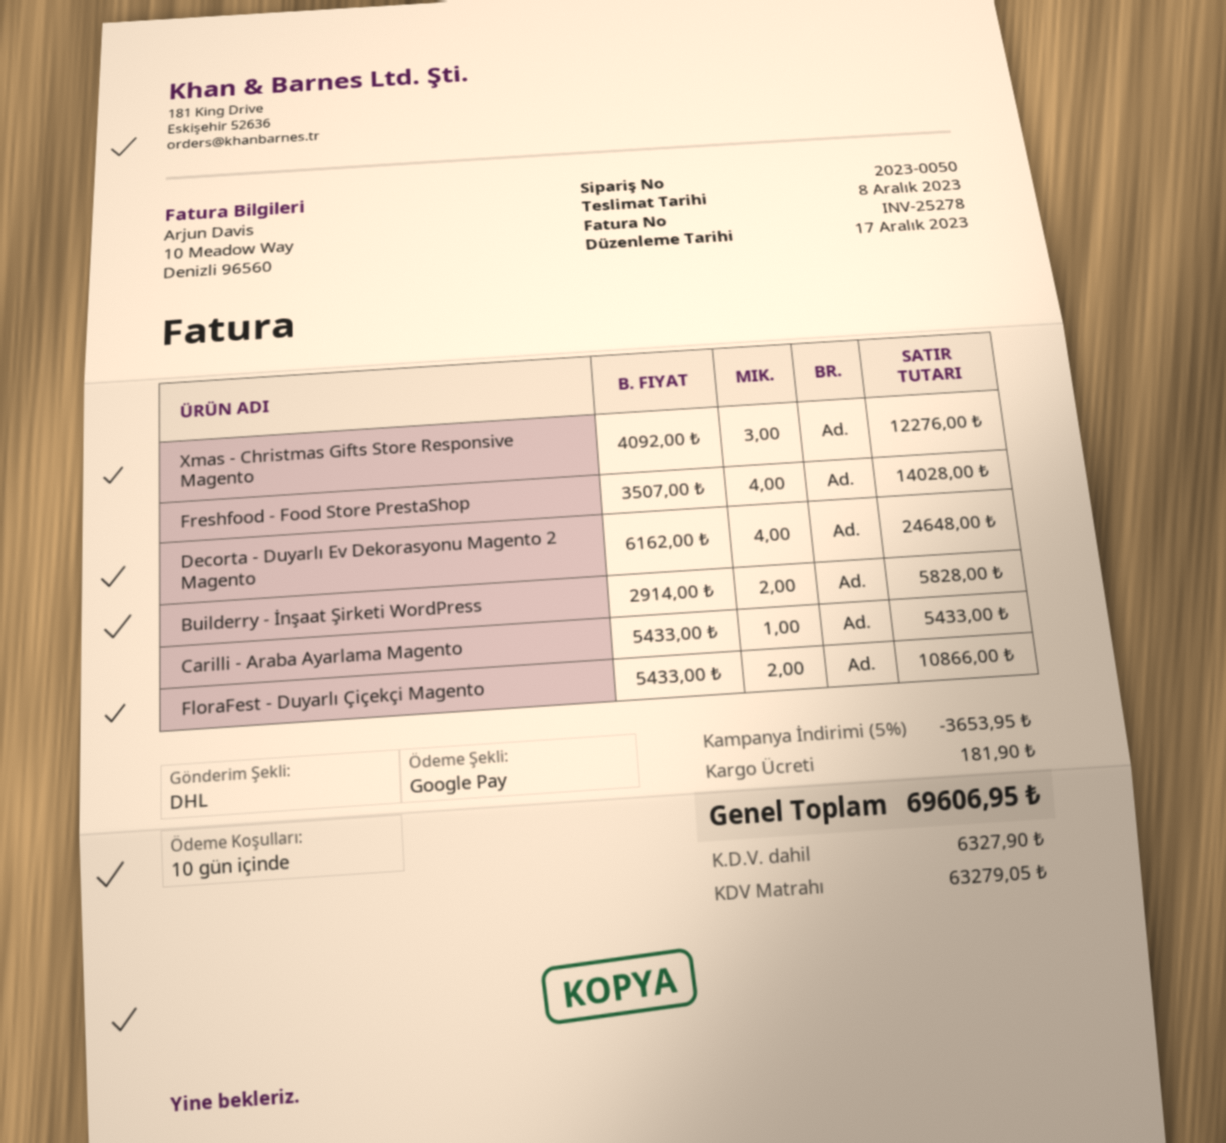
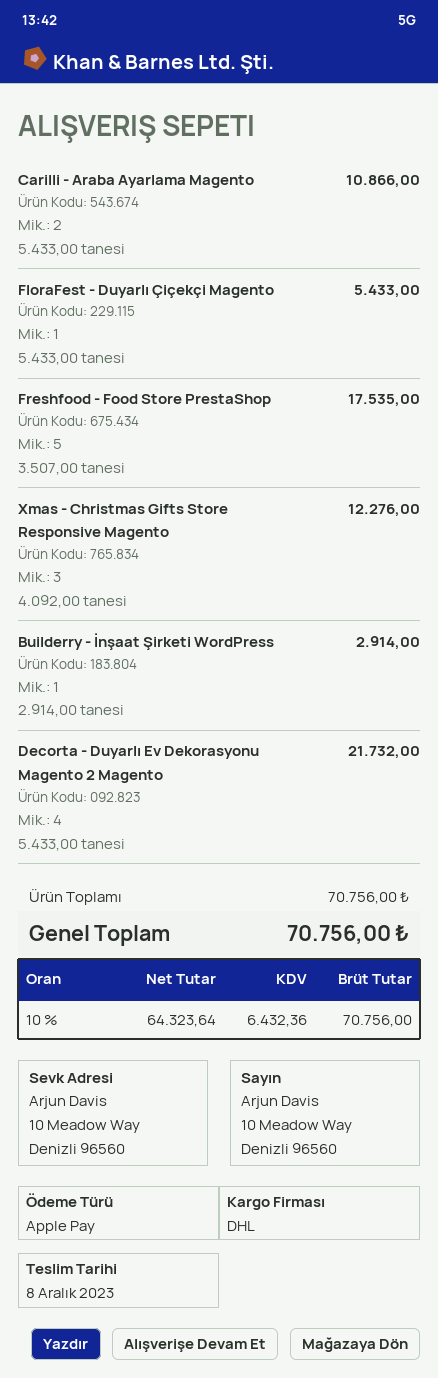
payment method: Google Pay -> Apple Pay
Freshfood - Food Store PrestaShop: 4 x 3507.00 = 14028.00 -> 5 x 3507.00 = 17535.00
Decorta - Duyarlı Ev Dekorasyonu Magento 2 Magento: 4 x 6162.00 = 24648.00 -> 4 x 5433.00 = 21732.00
Builderry - İnşaat Şirketi WordPress: 2 x 2914.00 = 5828.00 -> 1 x 2914.00 = 2914.00
Carilli - Araba Ayarlama Magento: 1 x 5433.00 = 5433.00 -> 2 x 5433.00 = 10866.00
FloraFest - Duyarlı Çiçekçi Magento: 2 x 5433.00 = 10866.00 -> 1 x 5433.00 = 5433.00
discount: 5% = 3653.95 -> none
shipping: 181.90 -> none
net: 63279.05 -> 64323.64
tax: 6327.90 -> 6432.36
total: 69606.95 -> 70756.00

